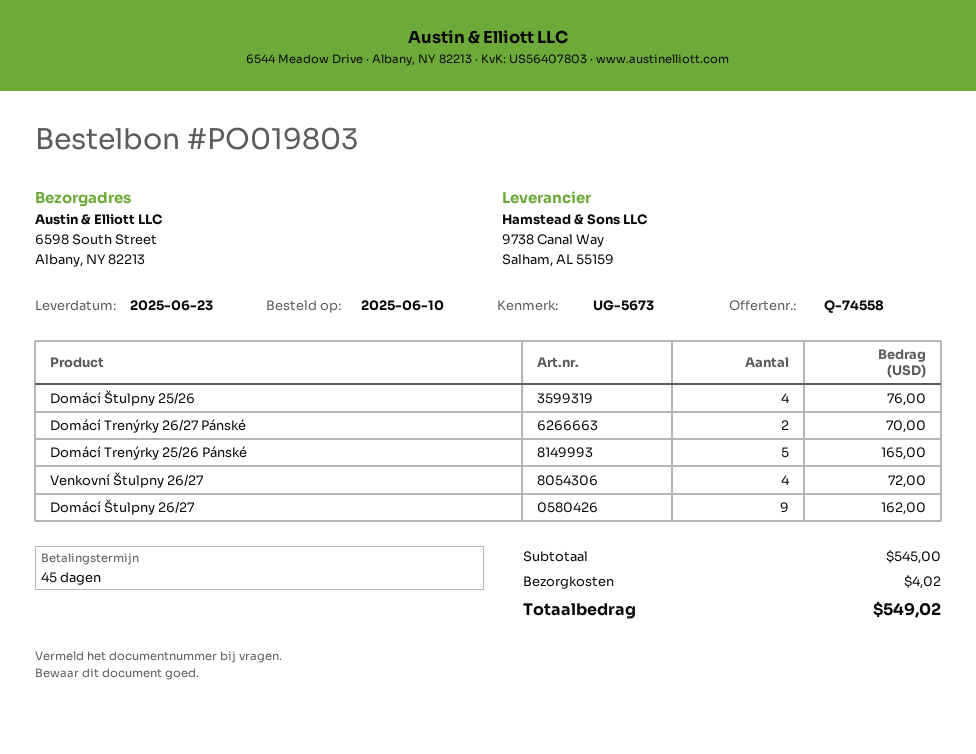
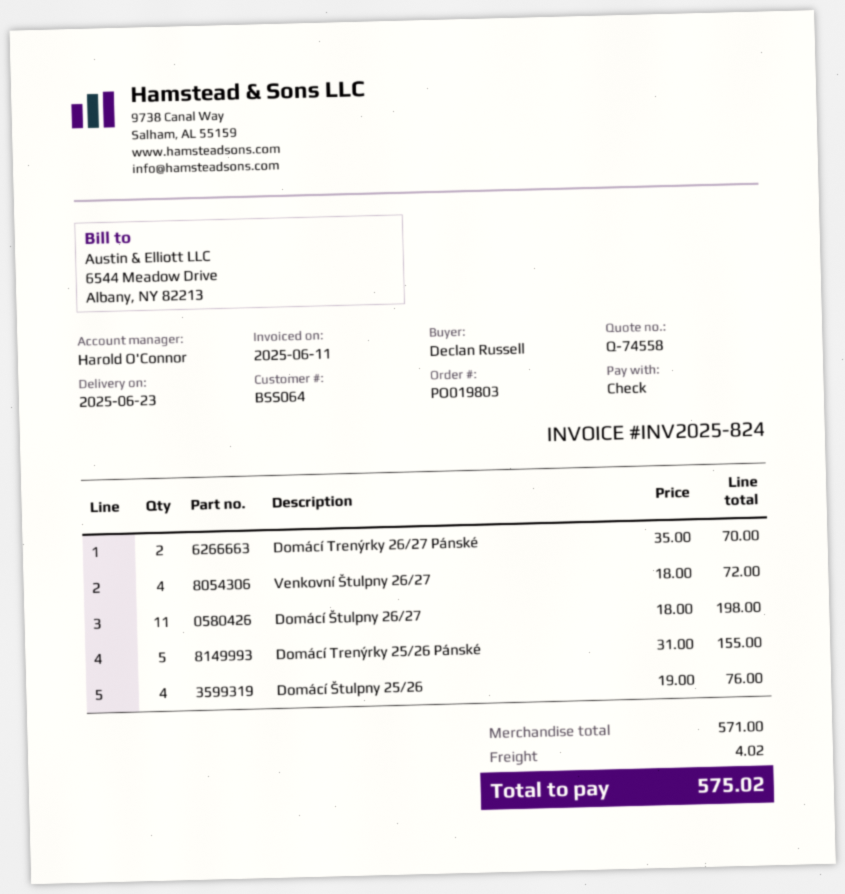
Domácí Trenýrky 25/26 Pánské: 5 for 165.00 -> 5 for 155.00
Domácí Štulpny 26/27: 9 for 162.00 -> 11 for 198.00
subtotal: 545.00 -> 571.00
total: 549.02 -> 575.02

